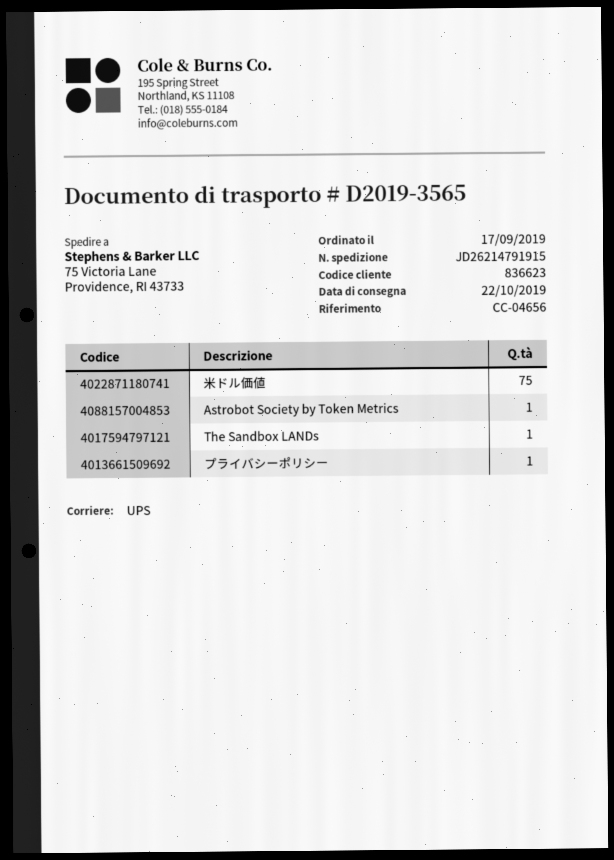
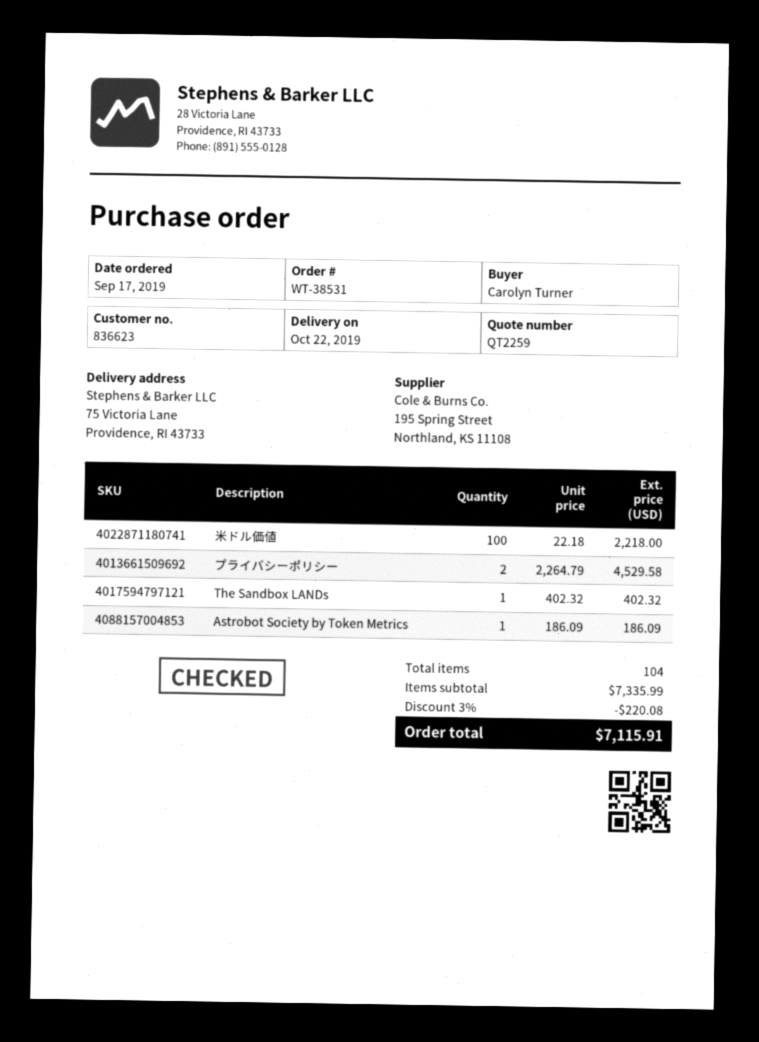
米ドル価値: 75 -> 100
プライバシーポリシー: 1 -> 2

